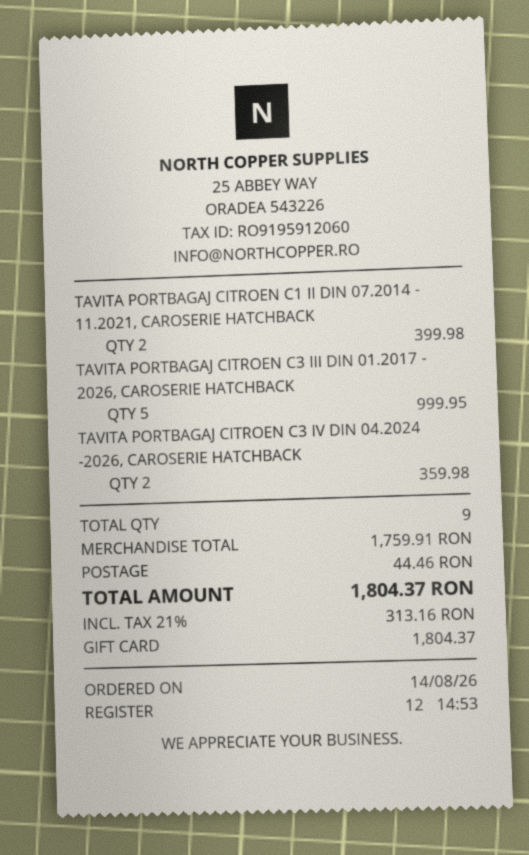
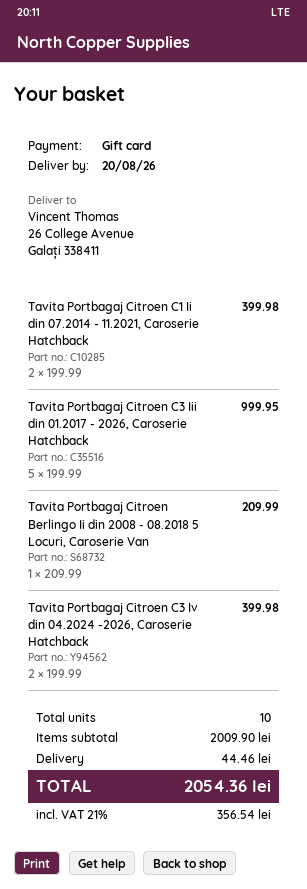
TAVITA PORTBAGAJ CITROEN C3 IV DIN 04.2024 -2026, CAROSERIE HATCHBACK: 2 for 359.98 -> 2 for 399.98
Tavita Portbagaj Citroen Berlingo Ii din 2008 - 08.2018 5 Locuri, Caroserie Van: none -> 1 for 209.99
total quantity: 9 -> 10
subtotal: 1759.91 -> 2009.90
tax: 21% = 313.16 -> 21% = 356.54
total: 1804.37 -> 2054.36

